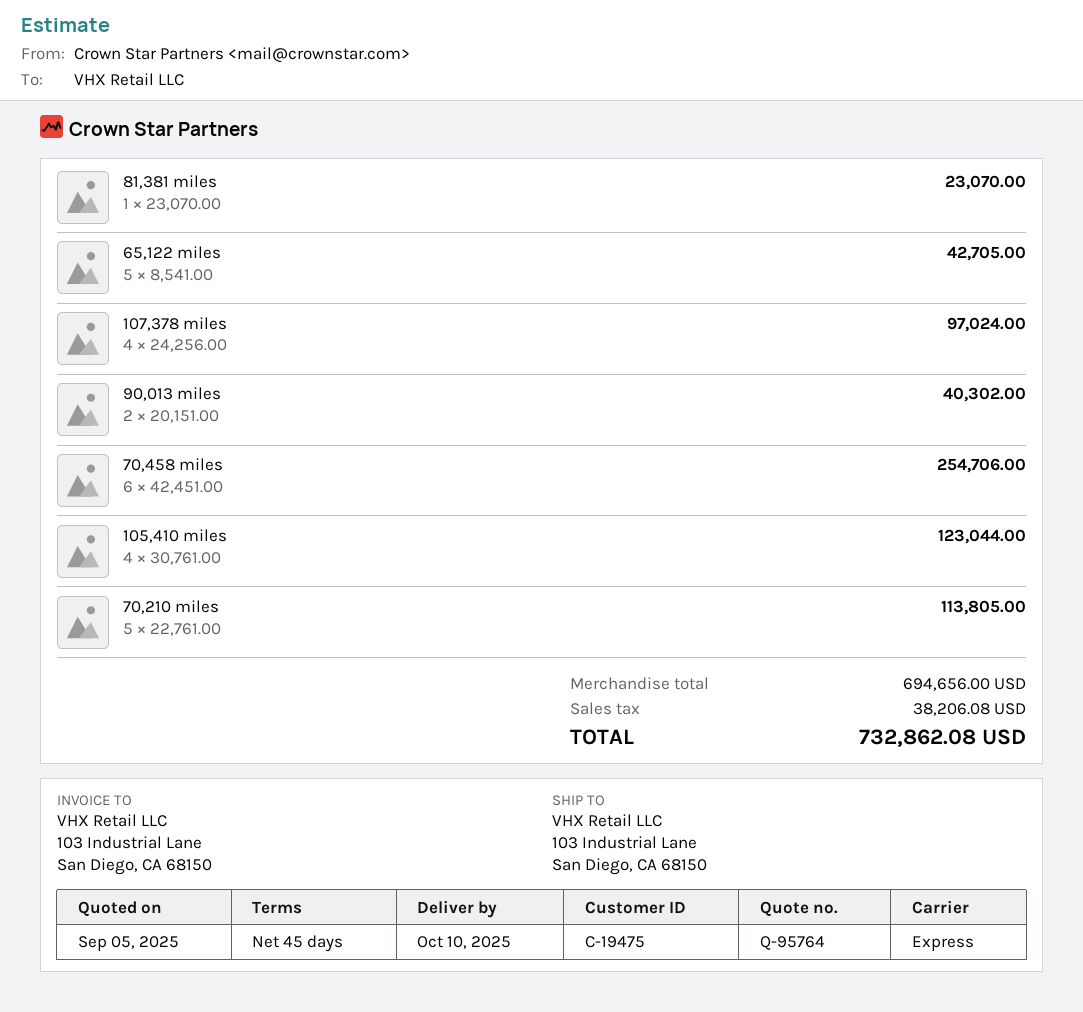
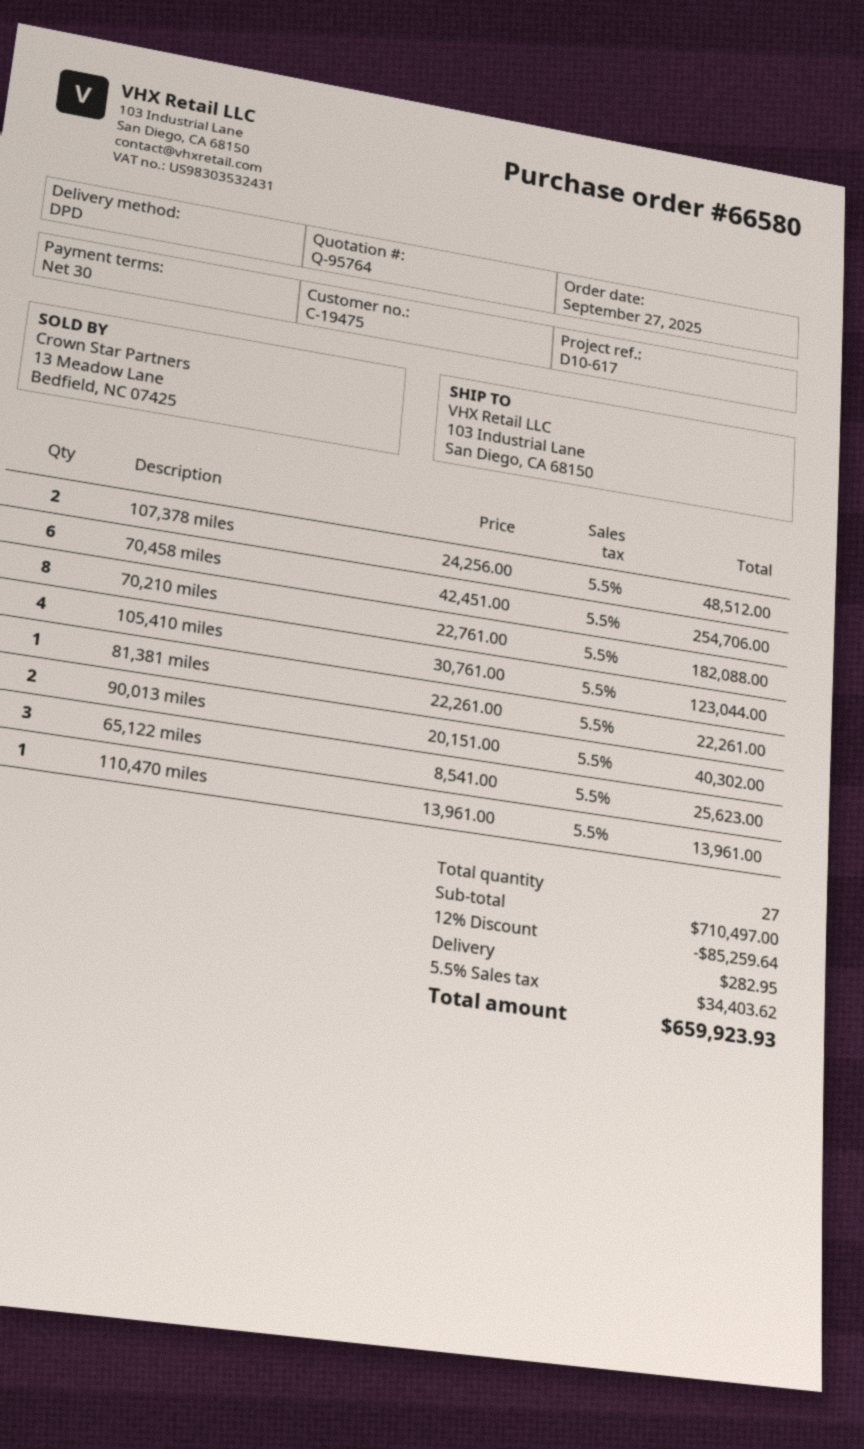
payment terms: 45 days -> 30 days
shipping method: express -> DPD
81,381 miles: 1 x 23070.00 = 23070.00 -> 1 x 22261.00 = 22261.00
65,122 miles: 5 x 8541.00 = 42705.00 -> 3 x 8541.00 = 25623.00
107,378 miles: 4 x 24256.00 = 97024.00 -> 2 x 24256.00 = 48512.00
70,210 miles: 5 x 22761.00 = 113805.00 -> 8 x 22761.00 = 182088.00
110,470 miles: none -> 1 x 13961.00 = 13961.00
subtotal: 694656.00 -> 710497.00
discount: none -> 12% = 85259.64
shipping: none -> 282.95
tax: 38206.08 -> 34403.62
total: 732862.08 -> 659923.93

